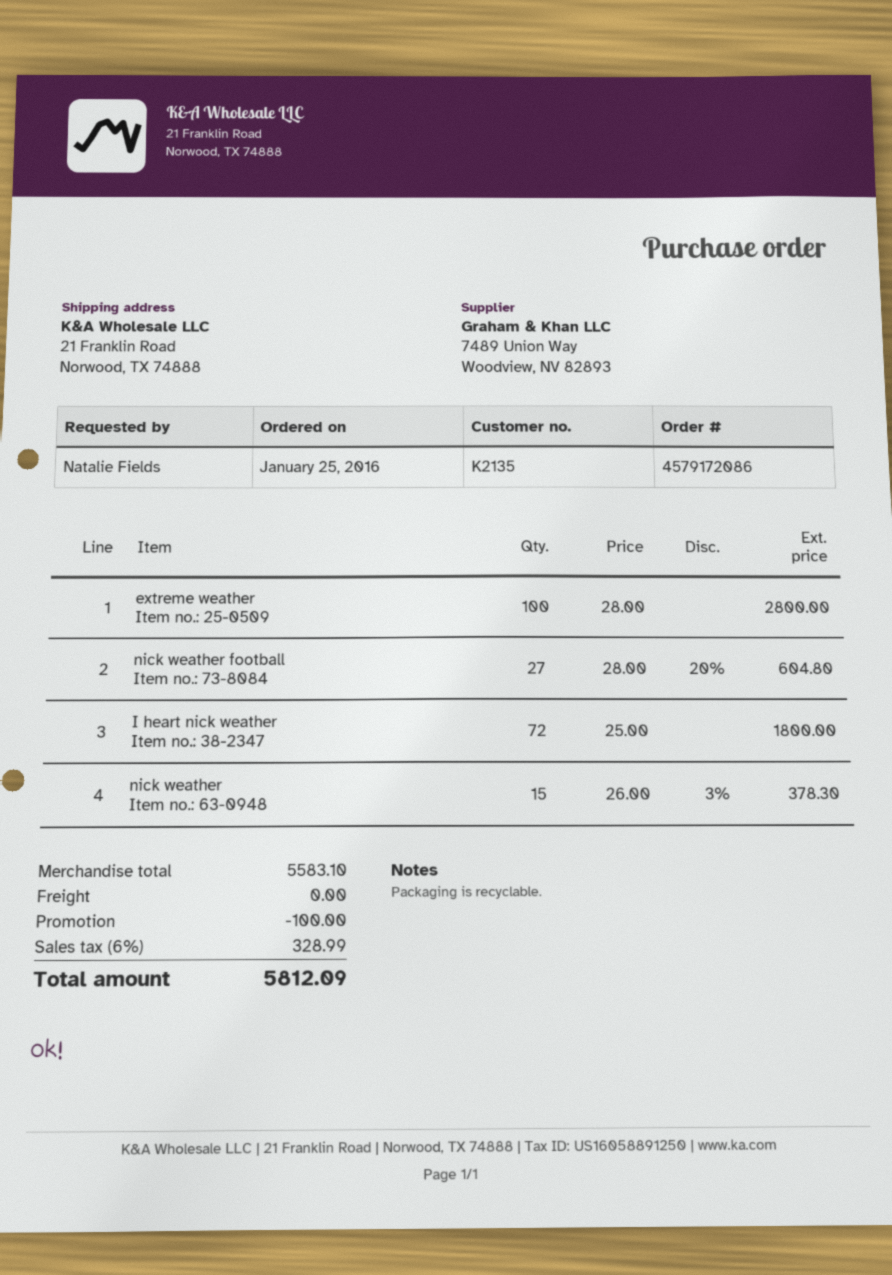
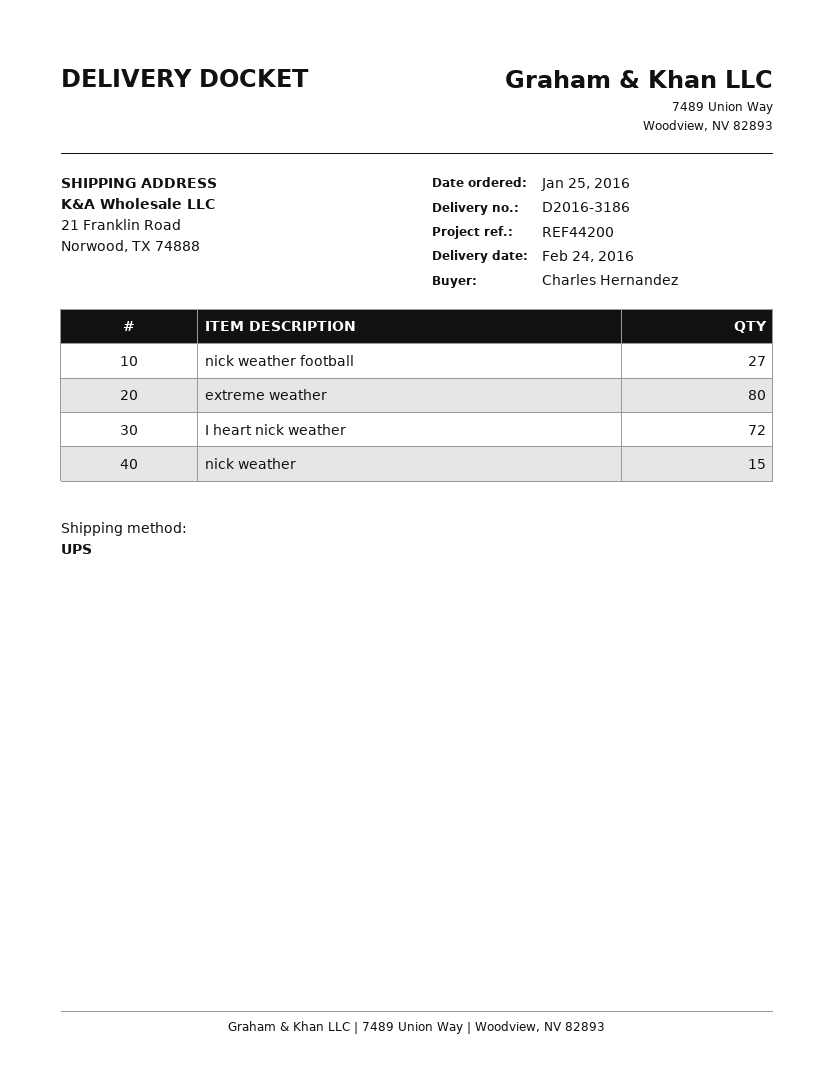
ordered by: Natalie Fields -> Charles Hernandez
extreme weather: 100 -> 80

